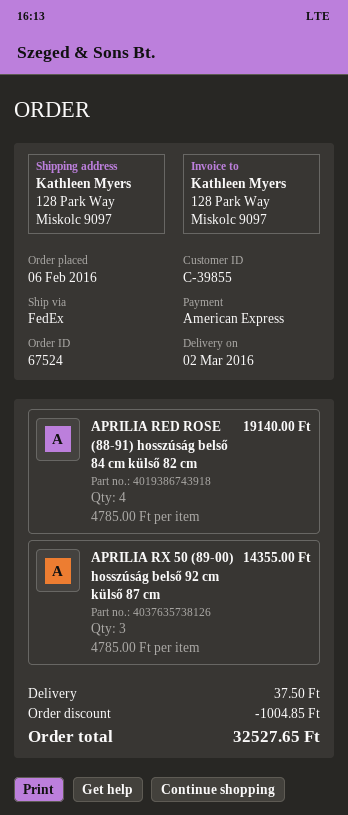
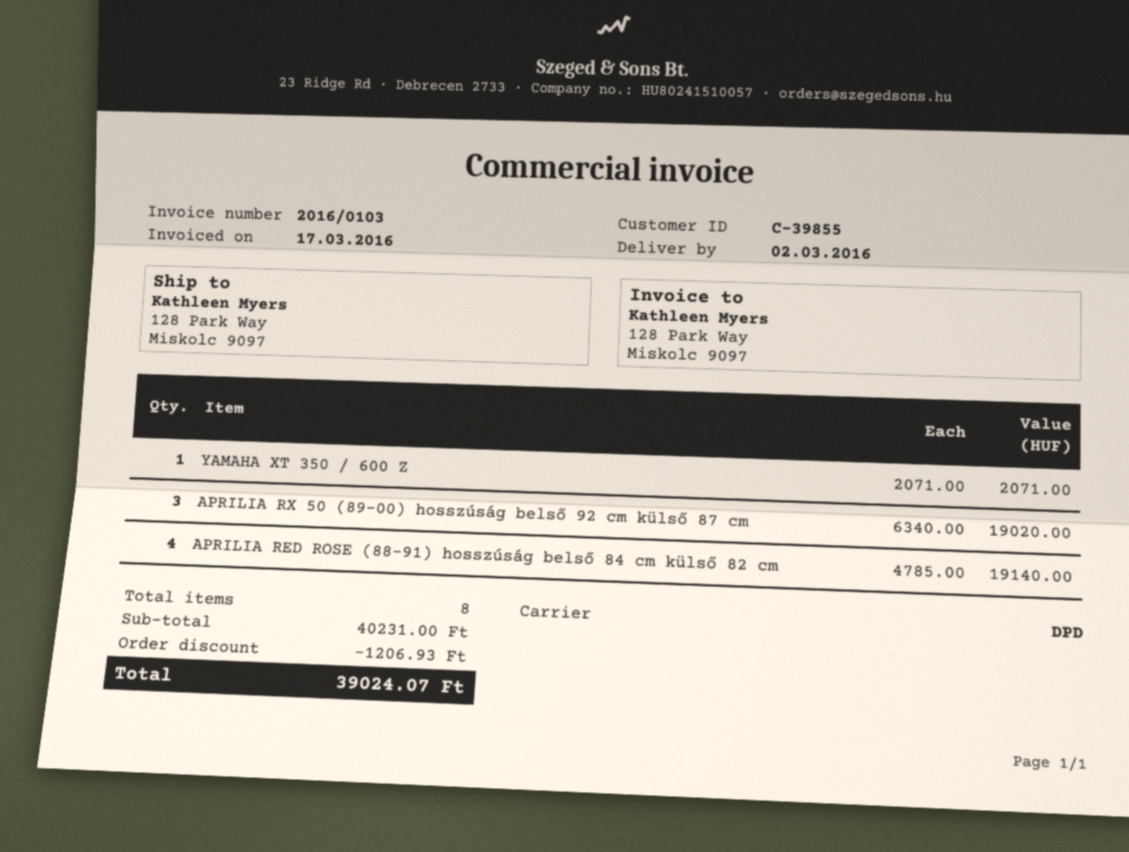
shipping method: FedEx -> DPD
APRILIA RX 50 (89-00) hosszúság belső 92 cm külső 87 cm: 3 x 4785.00 = 14355.00 -> 3 x 6340.00 = 19020.00
YAMAHA XT 350 / 600 Z: none -> 1 x 2071.00 = 2071.00
discount: 1004.85 -> 1206.93
shipping: 37.50 -> none
total: 32527.65 -> 39024.07

